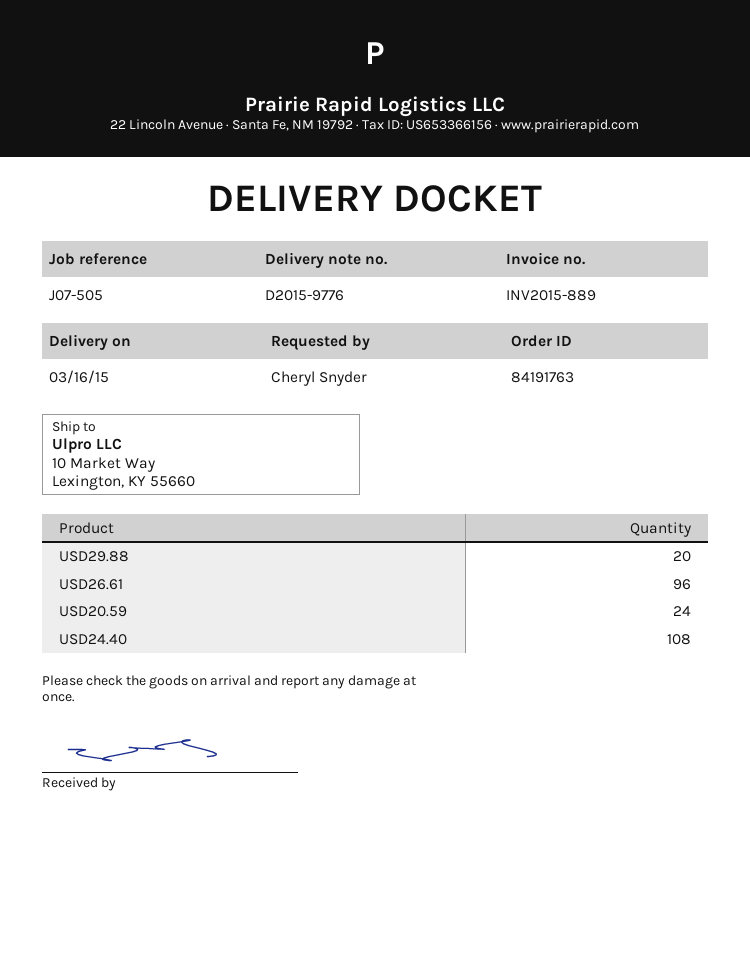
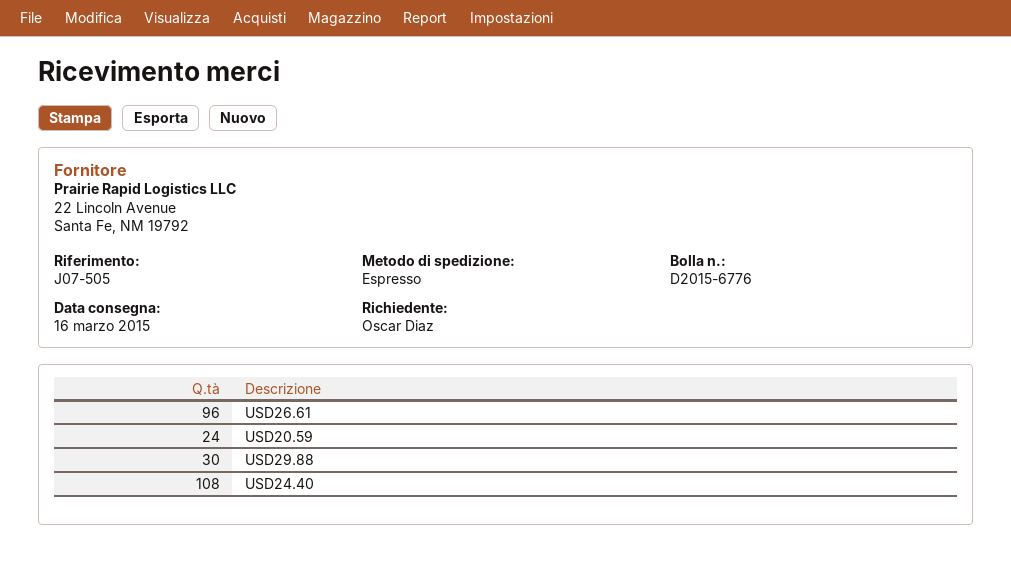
delivery note number: D2015-9776 -> D2015-6776
ordered by: Cheryl Snyder -> Oscar Diaz
USD29.88: 20 -> 30

